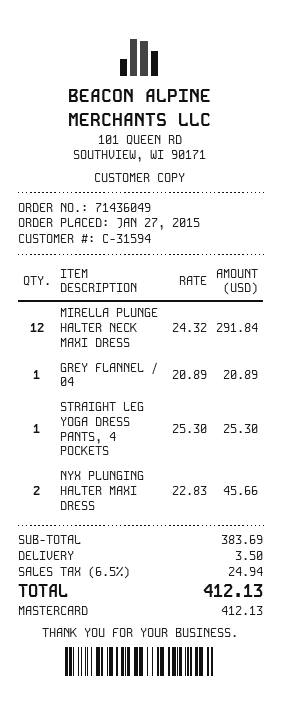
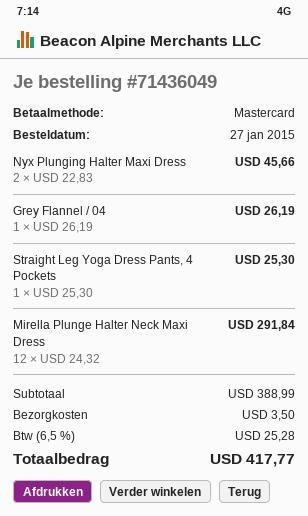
GREY FLANNEL / 04: 1 x 20.89 = 20.89 -> 1 x 26.19 = 26.19
subtotal: 383.69 -> 388.99
tax: 6.5% = 24.94 -> 6.5% = 25.28
total: 412.13 -> 417.77

